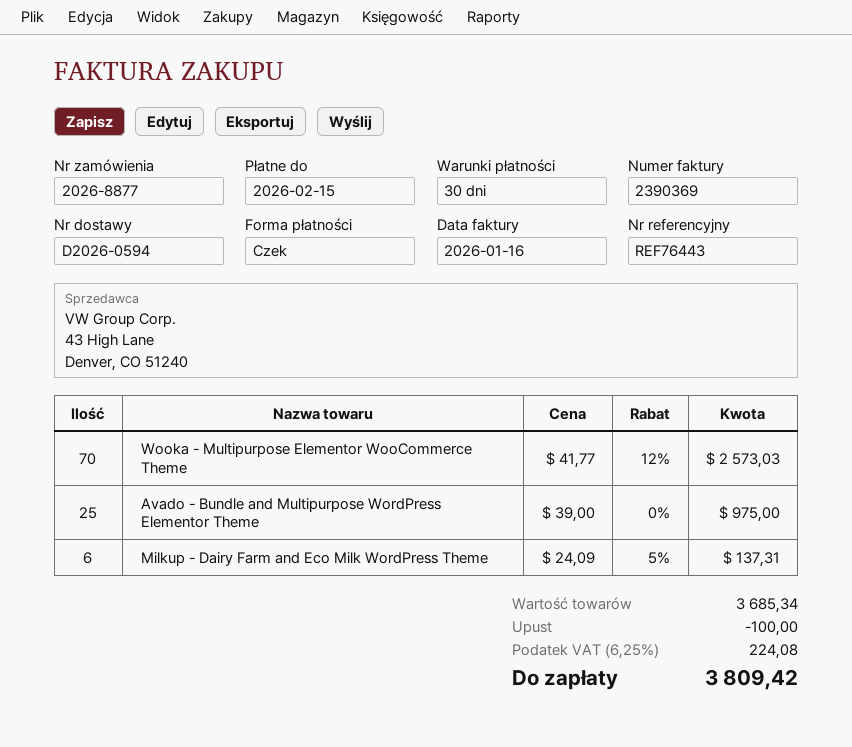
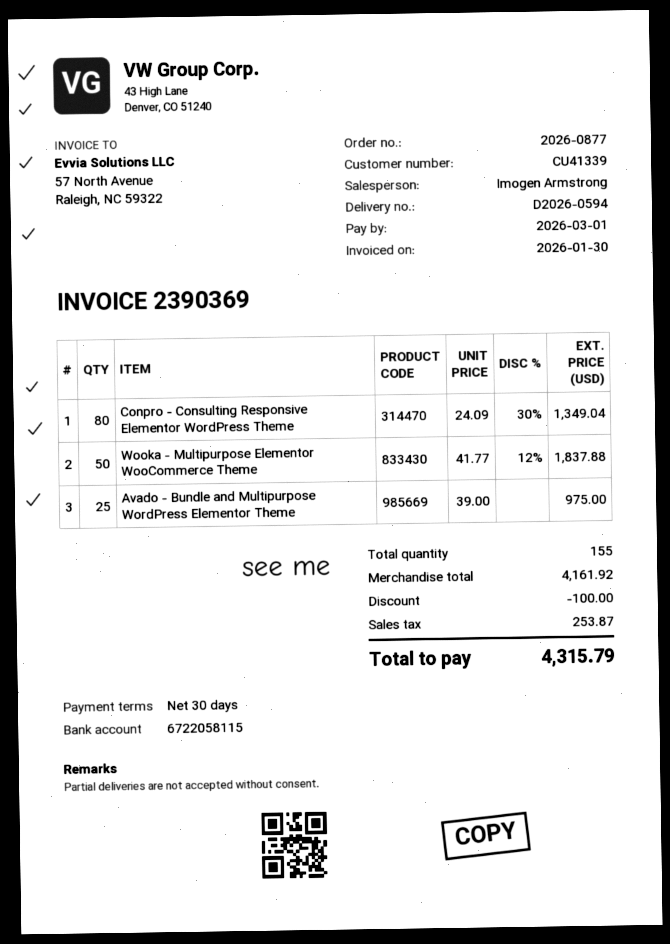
order number: 2026-8877 -> 2026-0877
invoice date: 2026-01-16 -> 2026-01-30
due date: 2026-02-15 -> 2026-03-01
Wooka - Multipurpose Elementor WooCommerce Theme: 70 x 41.77 - 12% = 2573.03 -> 50 x 41.77 - 12% = 1837.88
Milkup - Dairy Farm and Eco Milk WordPress Theme: 6 x 24.09 - 5% = 137.31 -> none
Conpro - Consulting Responsive Elementor WordPress Theme: none -> 80 x 24.09 - 30% = 1349.04
subtotal: 3685.34 -> 4161.92
tax: 224.08 -> 253.87
total: 3809.42 -> 4315.79

